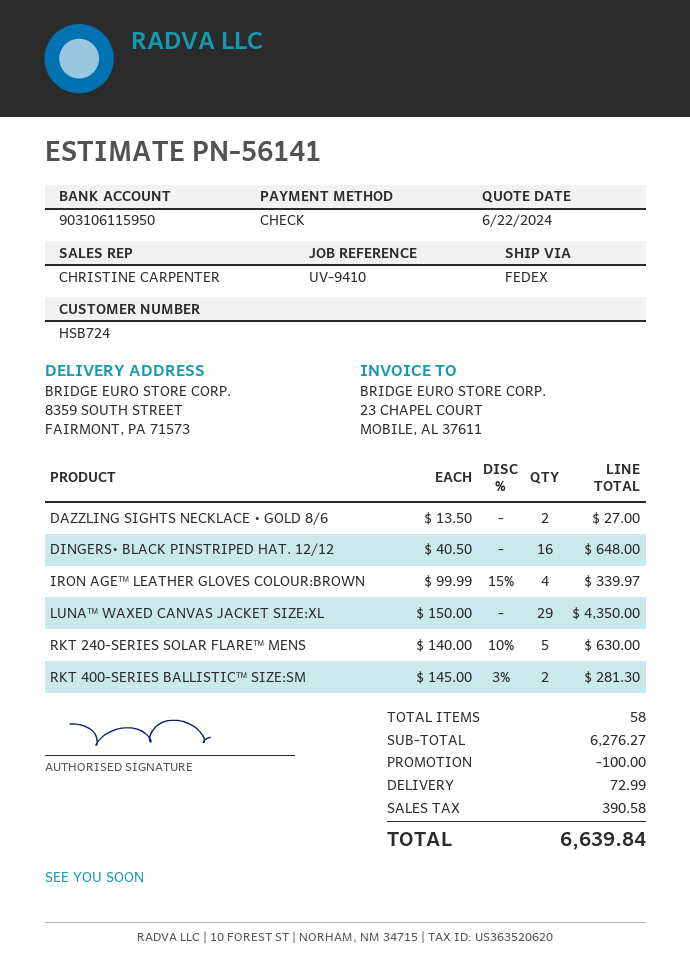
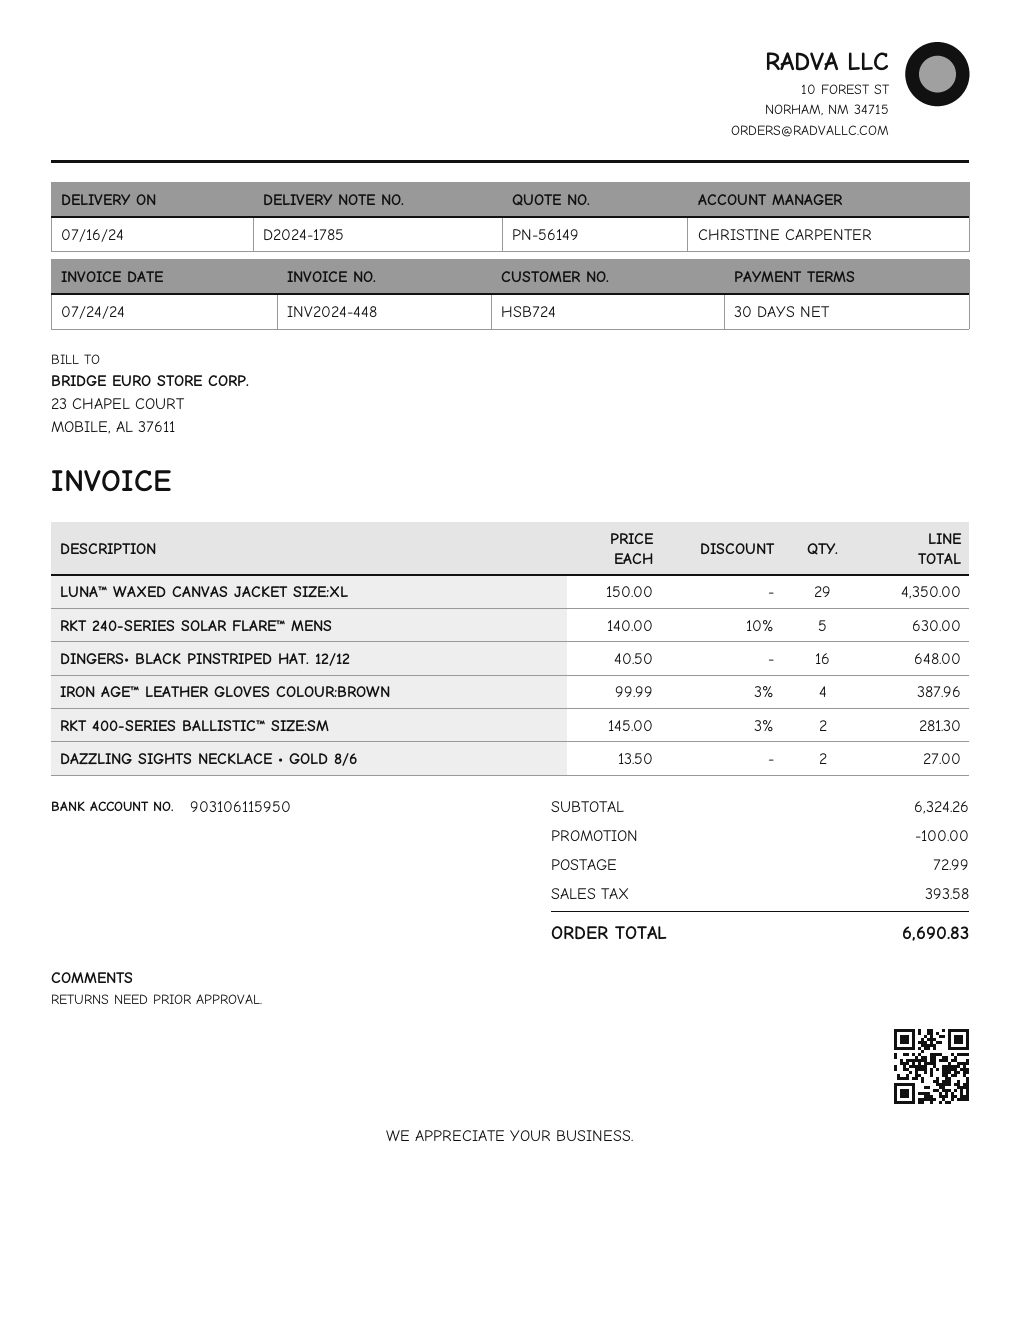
quote number: PN-56141 -> PN-56149
IRON AGE™ LEATHER GLOVES COLOUR:BROWN: 4 x 99.99 - 15% = 339.97 -> 4 x 99.99 - 3% = 387.96
subtotal: 6276.27 -> 6324.26
tax: 390.58 -> 393.58
total: 6639.84 -> 6690.83

